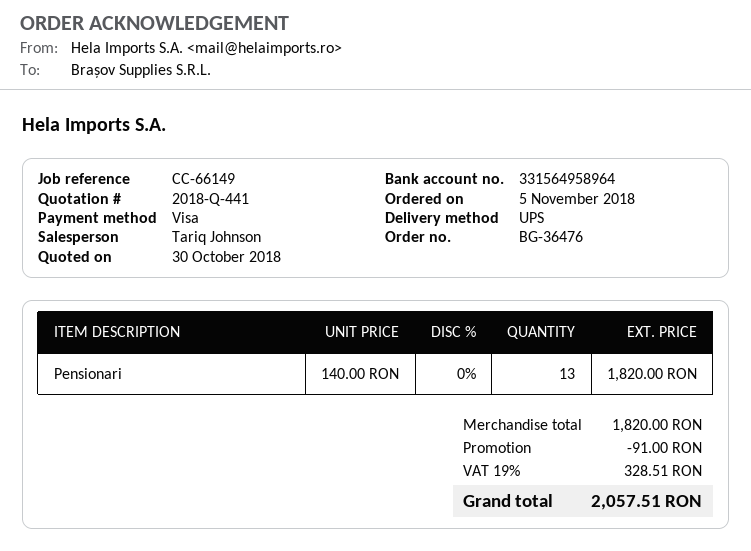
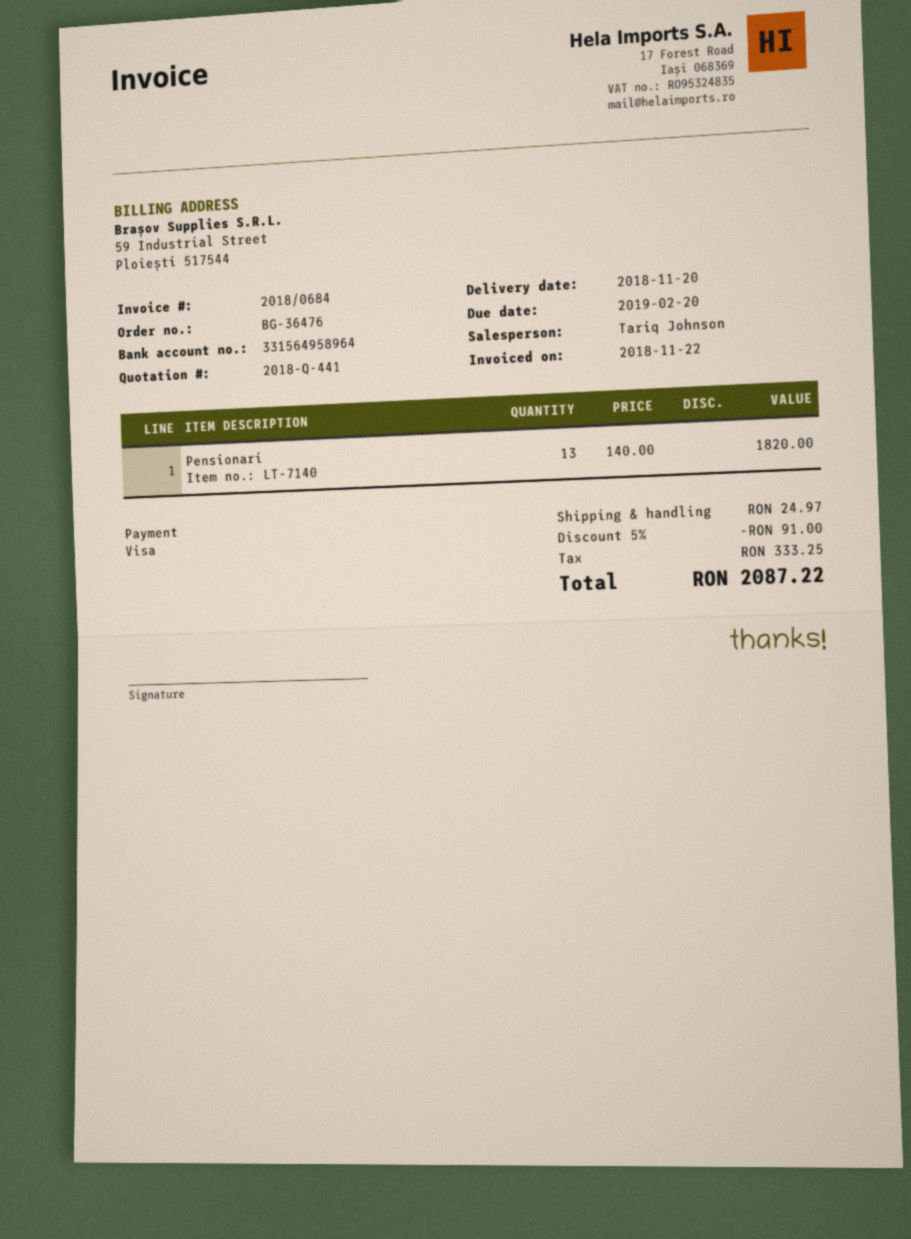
shipping: none -> 24.97
tax: 328.51 -> 333.25
total: 2057.51 -> 2087.22

